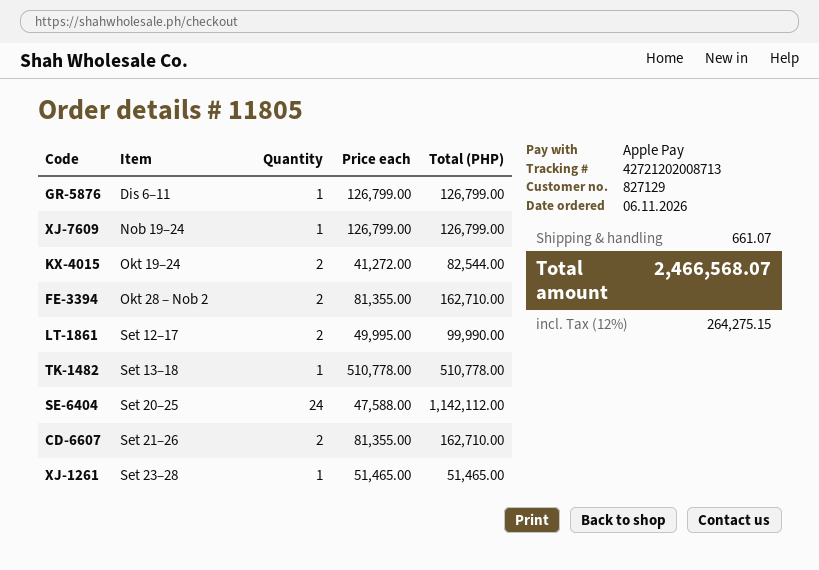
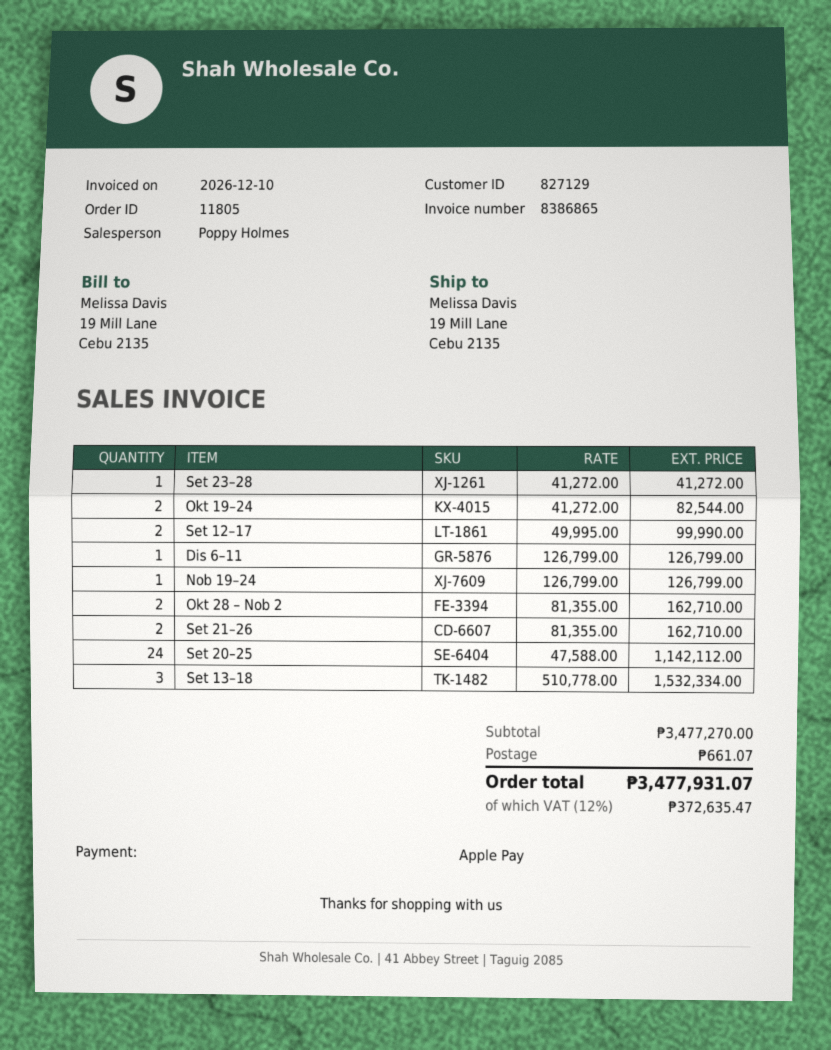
Set 13–18: 1 x 510778.00 = 510778.00 -> 3 x 510778.00 = 1532334.00
Set 23–28: 1 x 51465.00 = 51465.00 -> 1 x 41272.00 = 41272.00
tax: 12% = 264275.15 -> 12% = 372635.47
total: 2466568.07 -> 3477931.07

